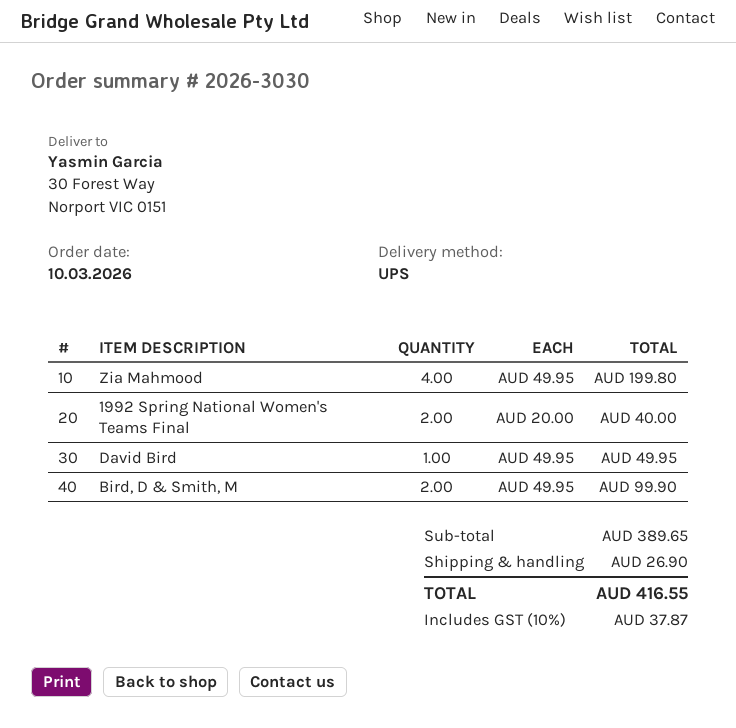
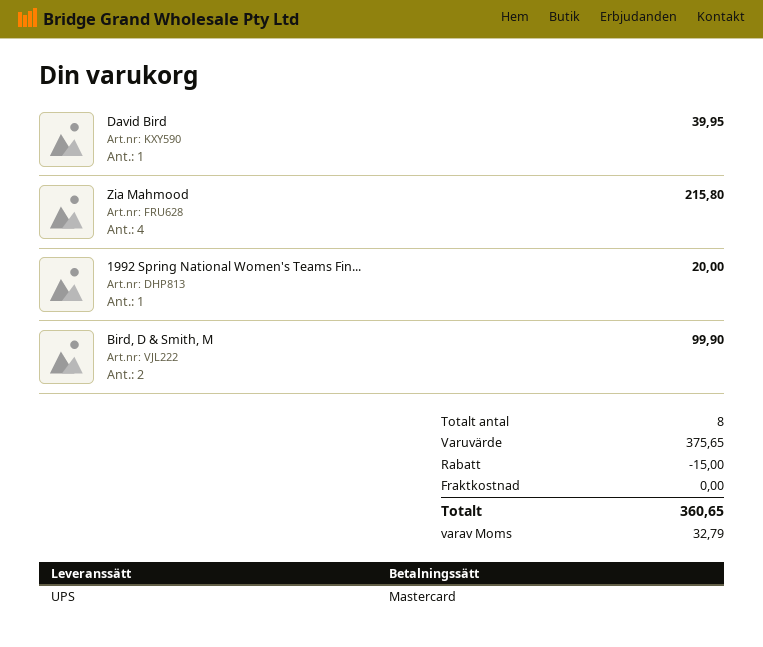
Zia Mahmood: 4 for 199.80 -> 4 for 215.80
1992 Spring National Women's Teams Final: 2 for 40.00 -> 1 for 20.00
David Bird: 1 for 49.95 -> 1 for 39.95
subtotal: 389.65 -> 375.65
discount: none -> 15.00
shipping: 26.90 -> 0.00
tax: 37.87 -> 32.79
total: 416.55 -> 360.65

